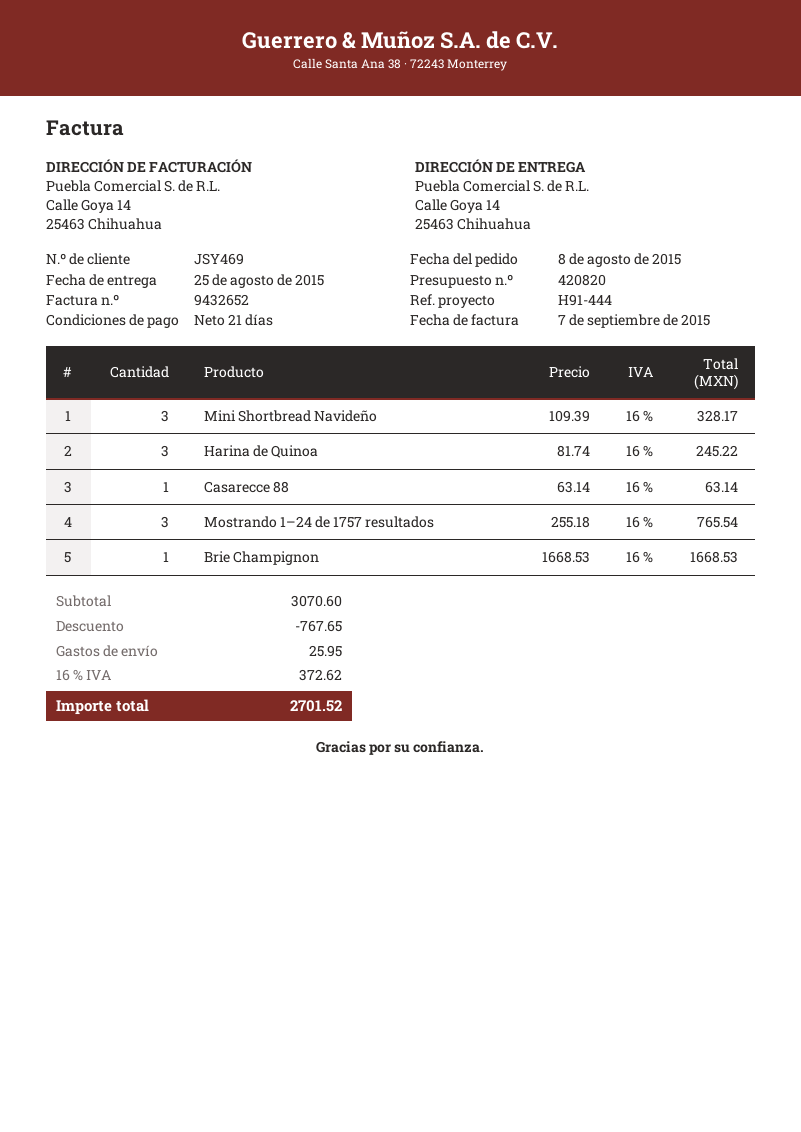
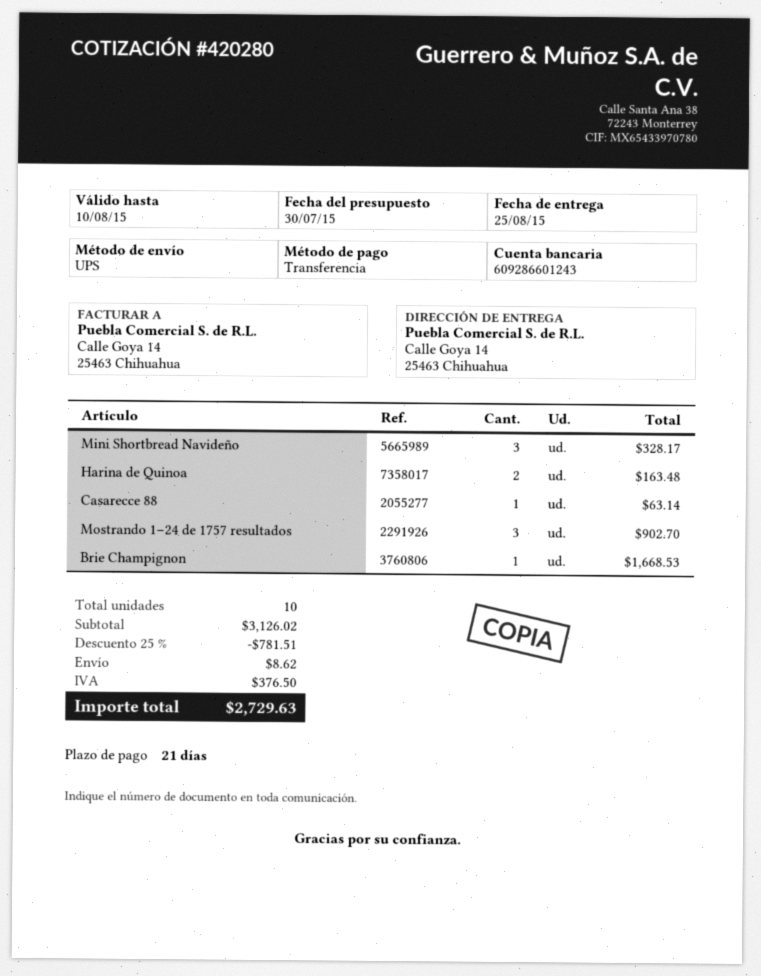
quote number: 420820 -> 420280
Harina de Quinoa: 3 for 245.22 -> 2 for 163.48
Mostrando 1–24 de 1757 resultados: 3 for 765.54 -> 3 for 902.70
subtotal: 3070.60 -> 3126.02
discount: 767.65 -> 781.51
shipping: 25.95 -> 8.62
tax: 372.62 -> 376.50
total: 2701.52 -> 2729.63

